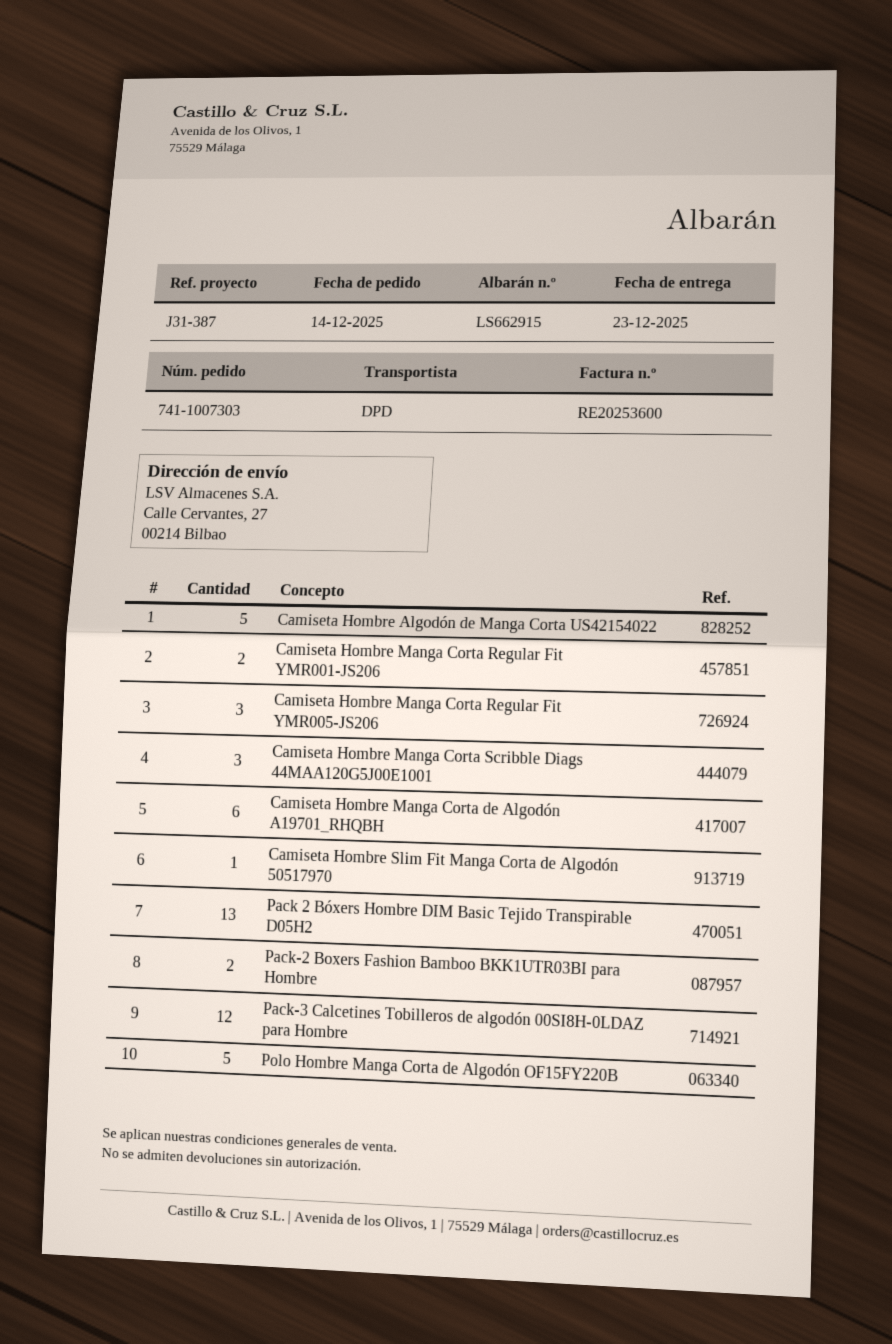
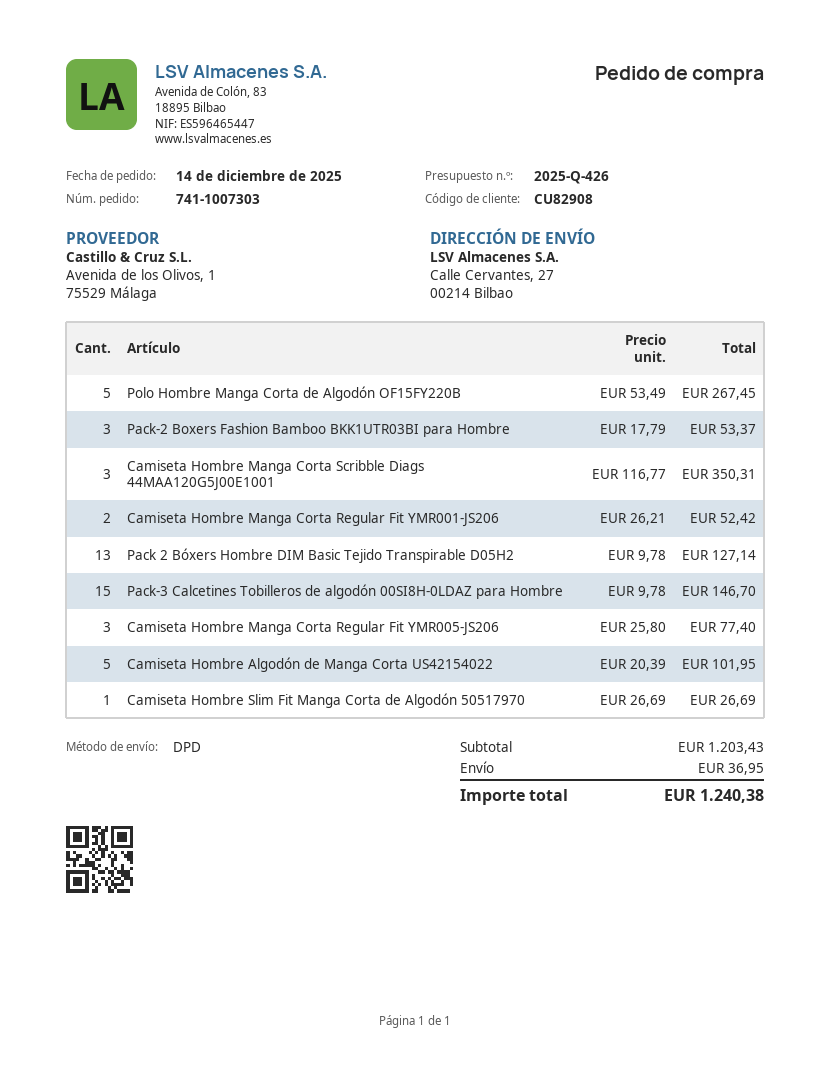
Camiseta Hombre Manga Corta de Algodón A19701_RHQBH: 6 -> none
Pack-2 Boxers Fashion Bamboo BKK1UTR03BI para Hombre: 2 -> 3
Pack-3 Calcetines Tobilleros de algodón 00SI8H-0LDAZ para Hombre: 12 -> 15

